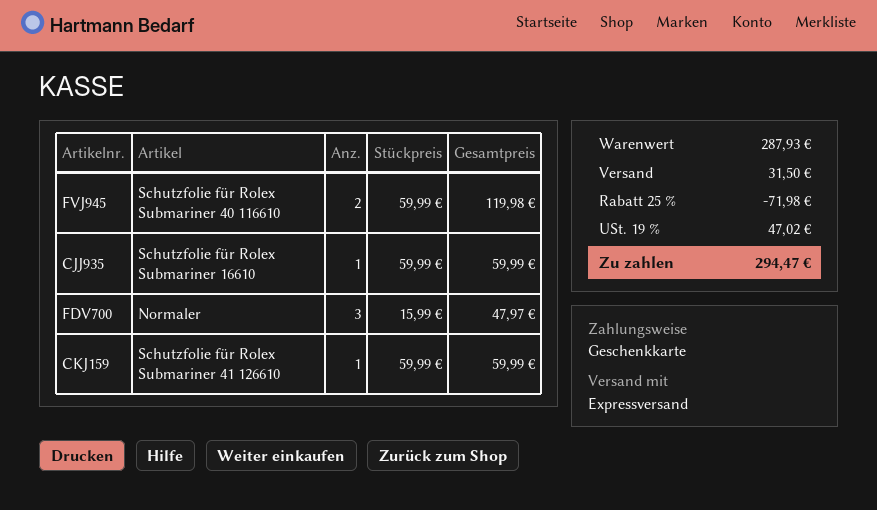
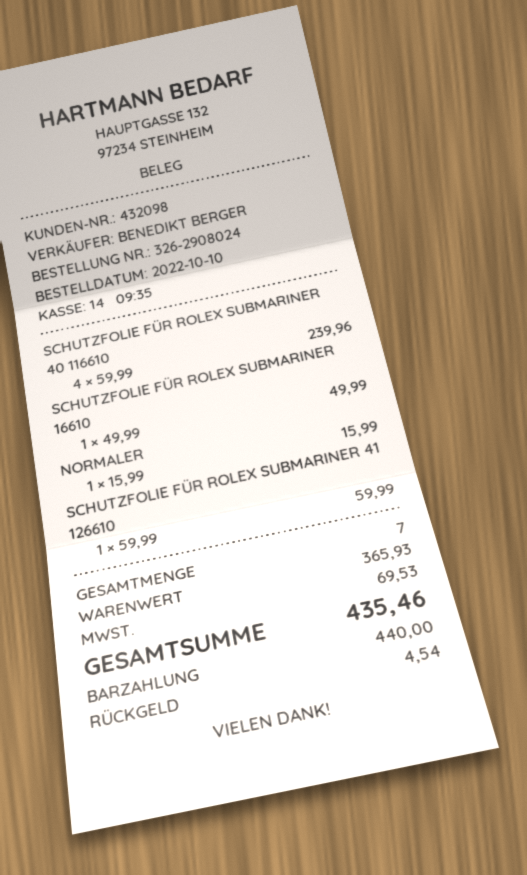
payment method: gift card -> cash
Schutzfolie für Rolex Submariner 40 116610: 2 x 59.99 = 119.98 -> 4 x 59.99 = 239.96
Schutzfolie für Rolex Submariner 16610: 1 x 59.99 = 59.99 -> 1 x 49.99 = 49.99
Normaler: 3 x 15.99 = 47.97 -> 1 x 15.99 = 15.99
subtotal: 287.93 -> 365.93
discount: 25% = 71.98 -> none
shipping: 31.50 -> none
tax: 47.02 -> 69.53
total: 294.47 -> 435.46

